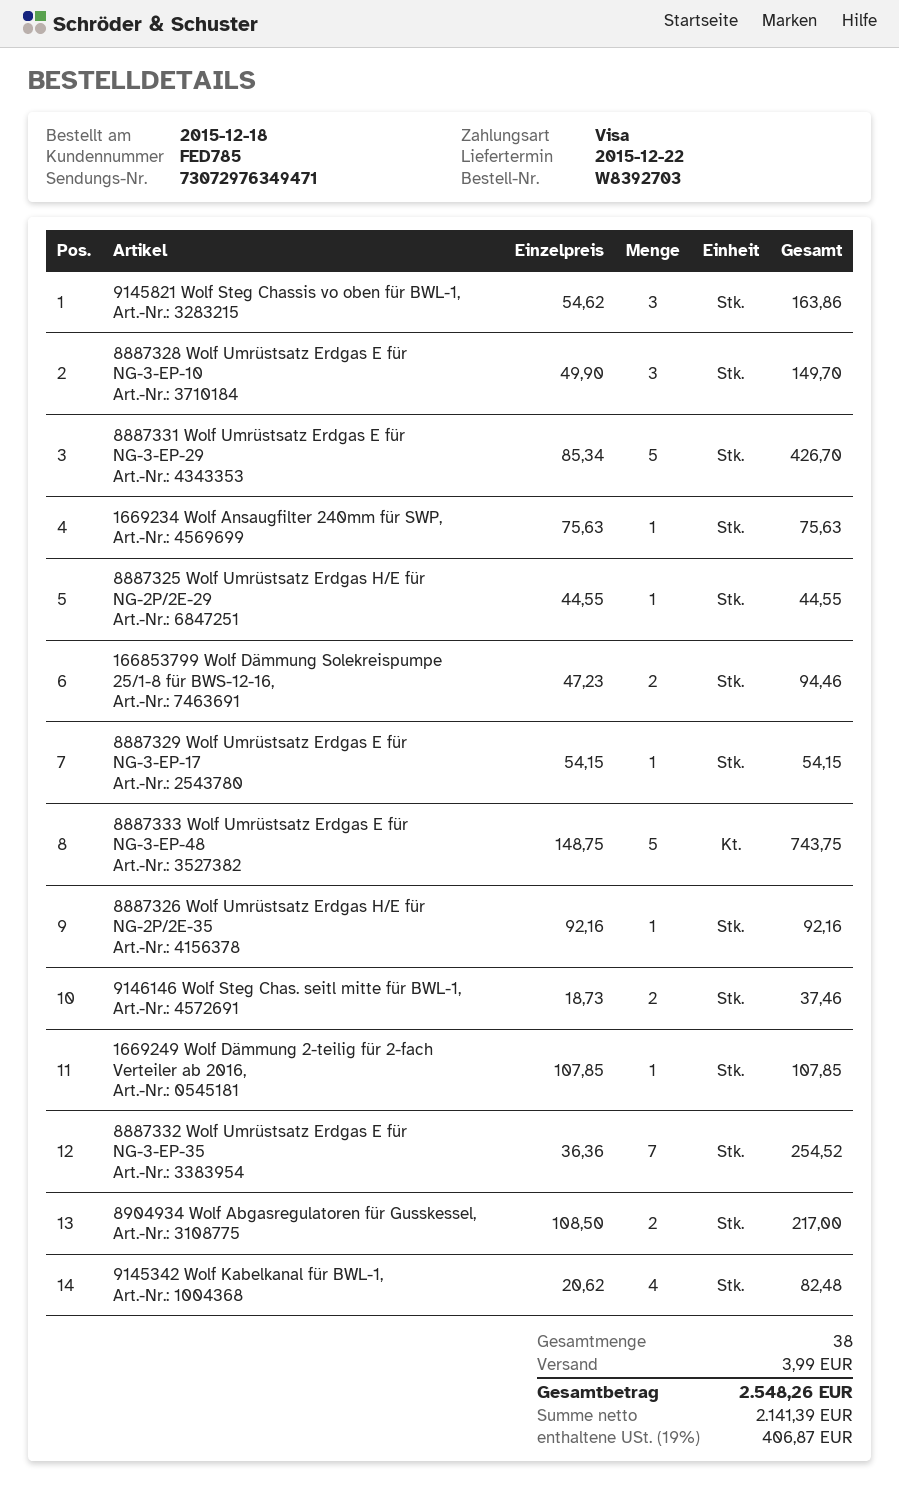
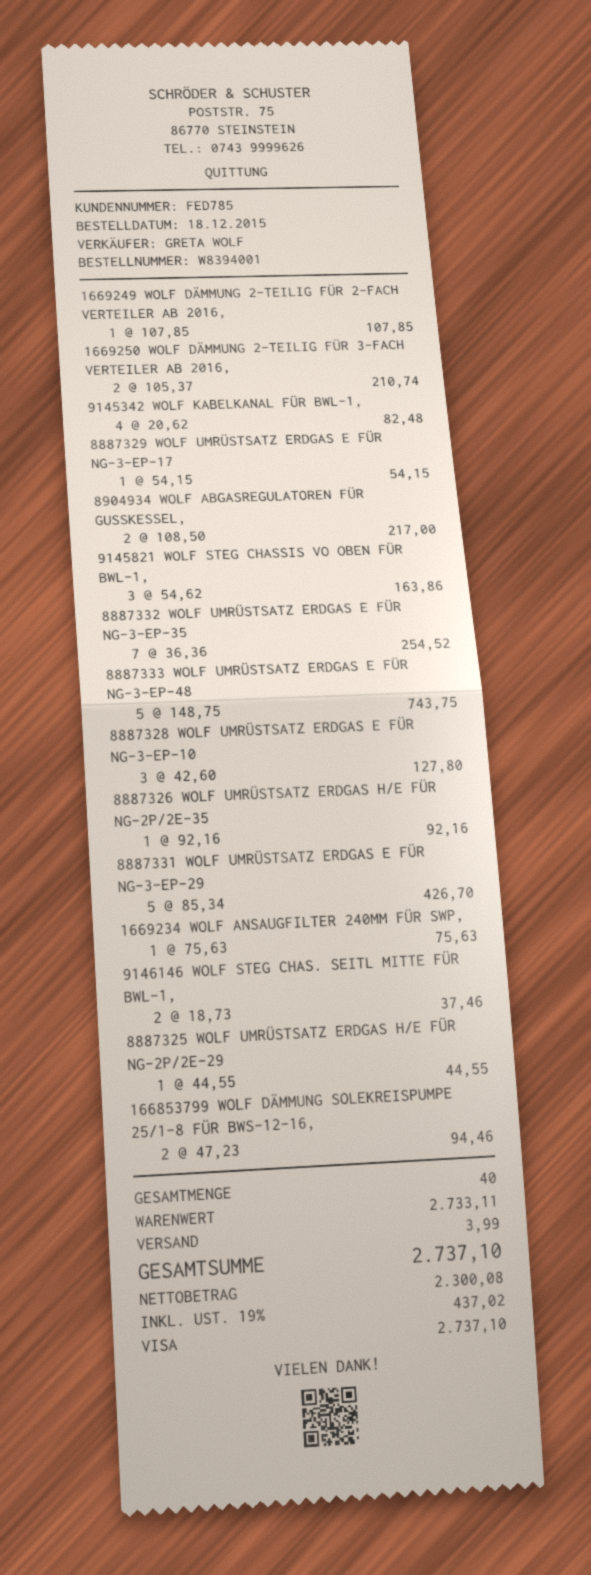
order number: W8392703 -> W8394001
8887328 Wolf Umrüstsatz Erdgas E für NG-3-EP-10: 3 x 49.90 = 149.70 -> 3 x 42.60 = 127.80
1669250 WOLF DÄMMUNG 2-TEILIG FÜR 3-FACH VERTEILER AB 2016,: none -> 2 x 105.37 = 210.74
total quantity: 38 -> 40
net: 2141.39 -> 2300.08
tax: 19% = 406.87 -> 19% = 437.02
total: 2548.26 -> 2737.10

